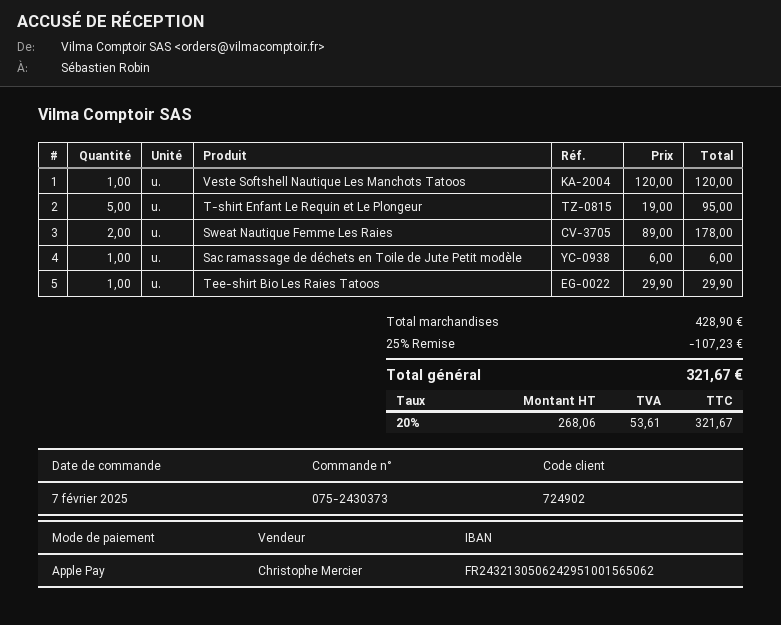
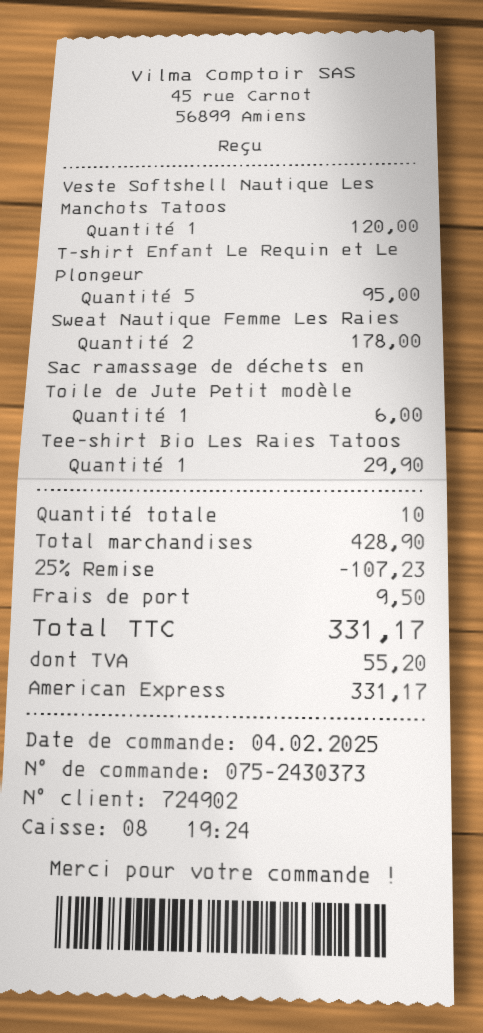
order date: 2025-02-07 -> 2025-02-04
payment method: Apple Pay -> American Express
shipping: none -> 9.50
tax: 53.61 -> 55.20
total: 321.67 -> 331.17

